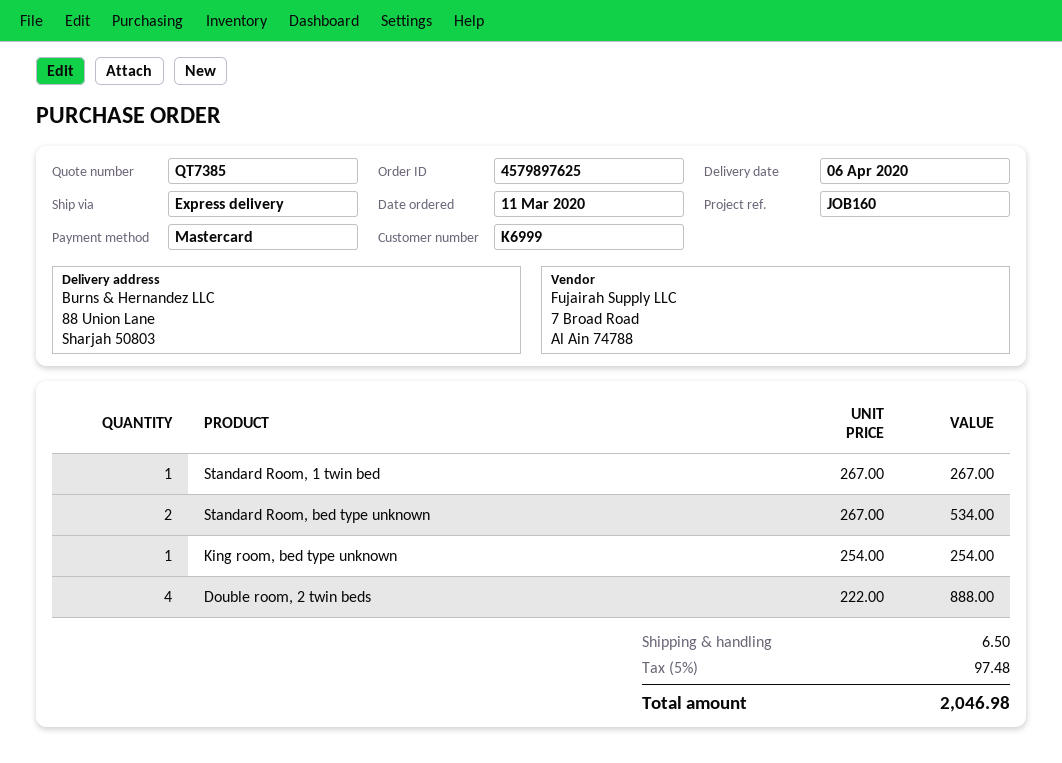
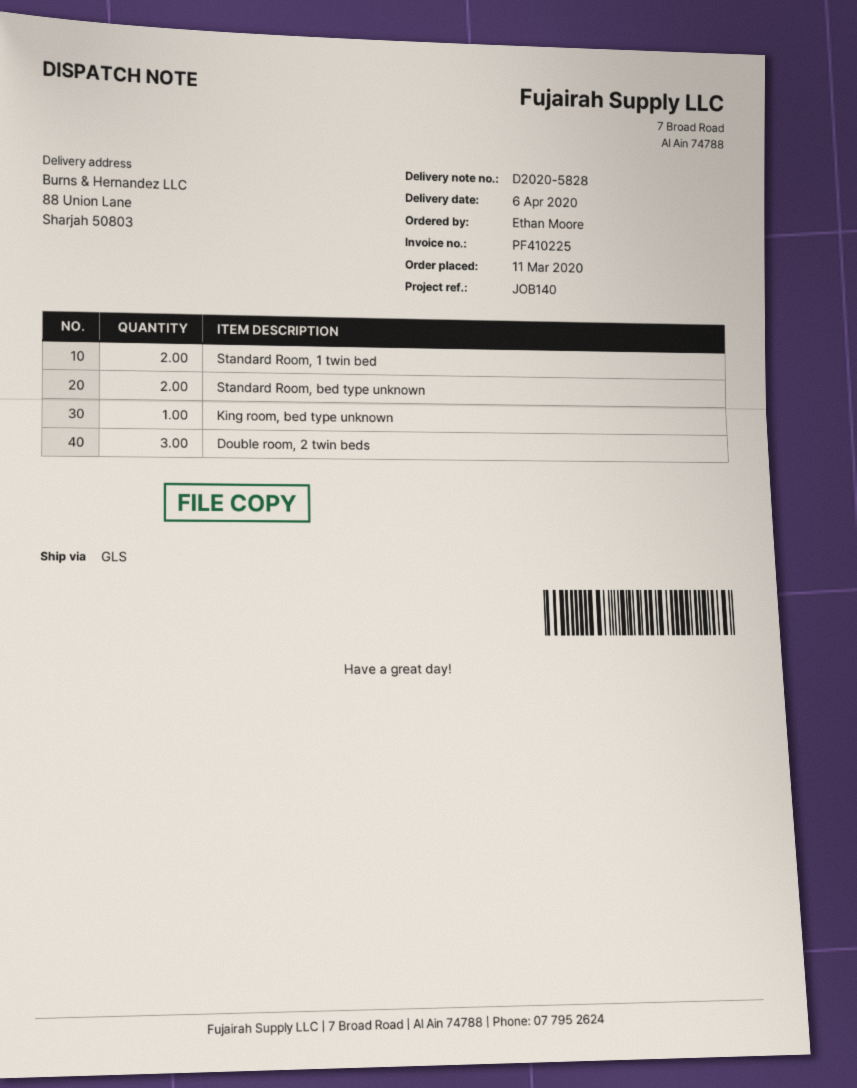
reference: JOB160 -> JOB140
shipping method: express -> GLS
Standard Room, 1 twin bed: 1 -> 2
Double room, 2 twin beds: 4 -> 3

